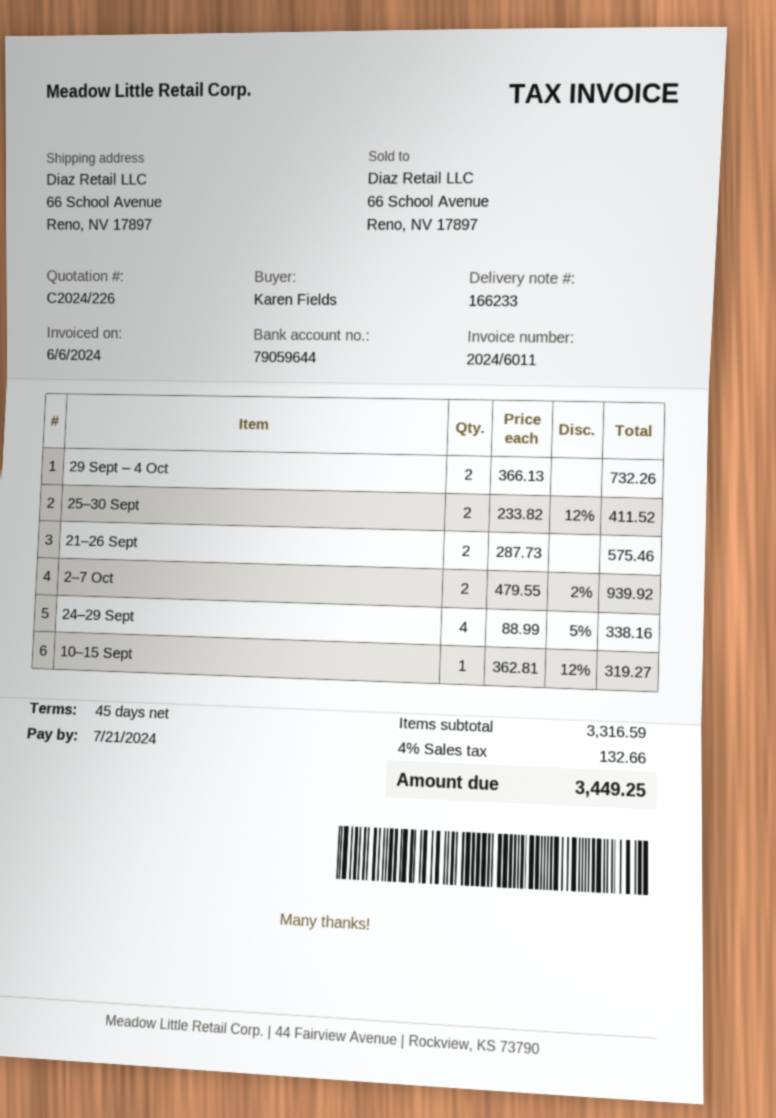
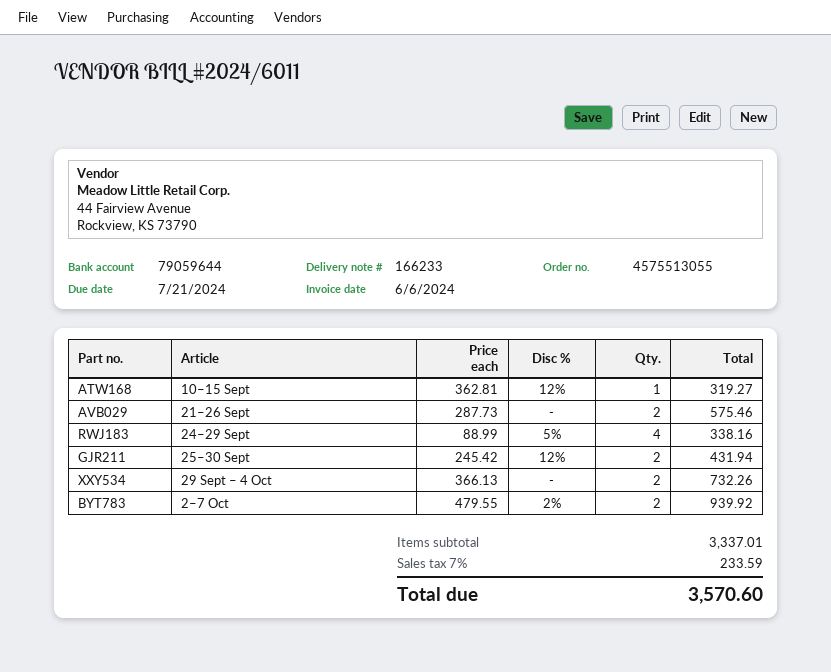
25–30 Sept: 2 x 233.82 - 12% = 411.52 -> 2 x 245.42 - 12% = 431.94
subtotal: 3316.59 -> 3337.01
tax: 4% = 132.66 -> 7% = 233.59
total: 3449.25 -> 3570.60

